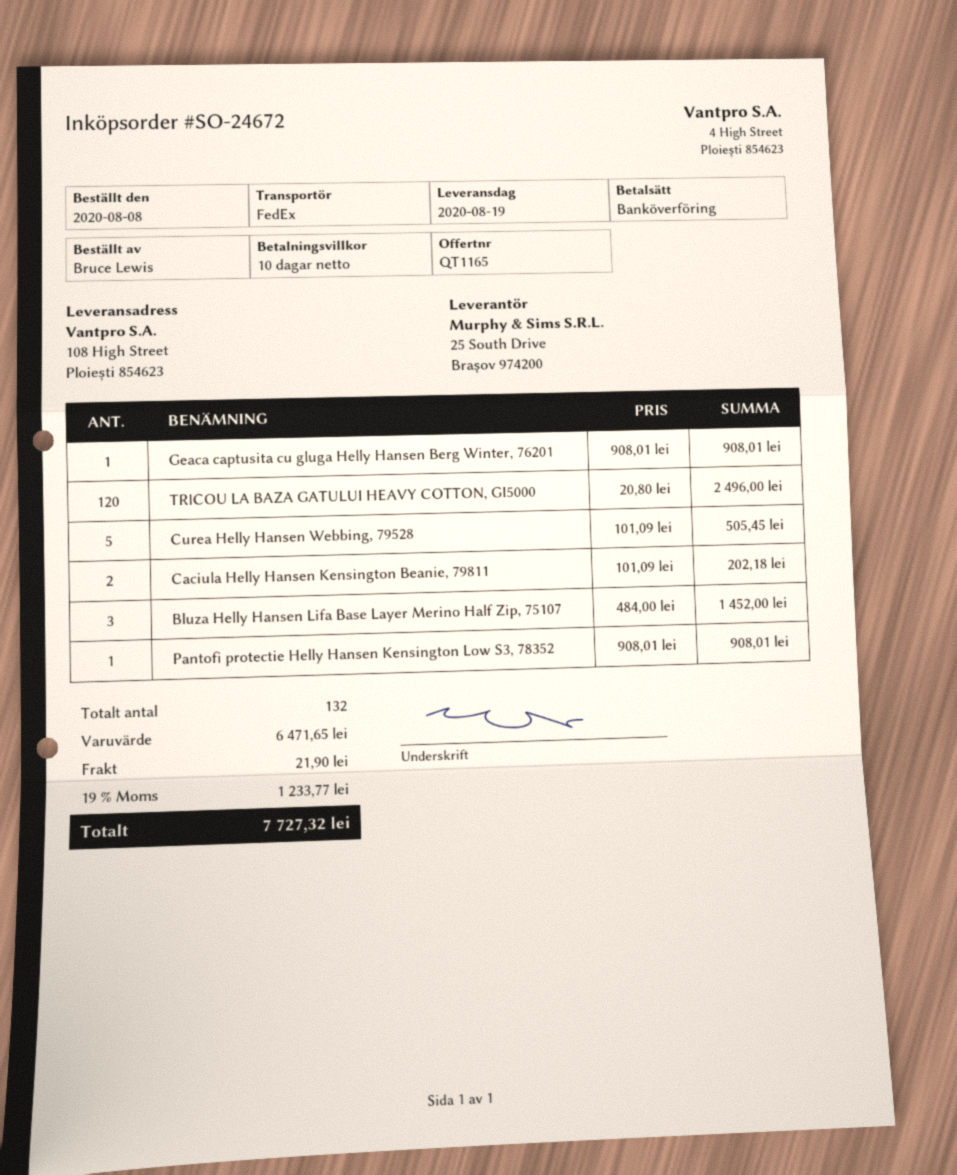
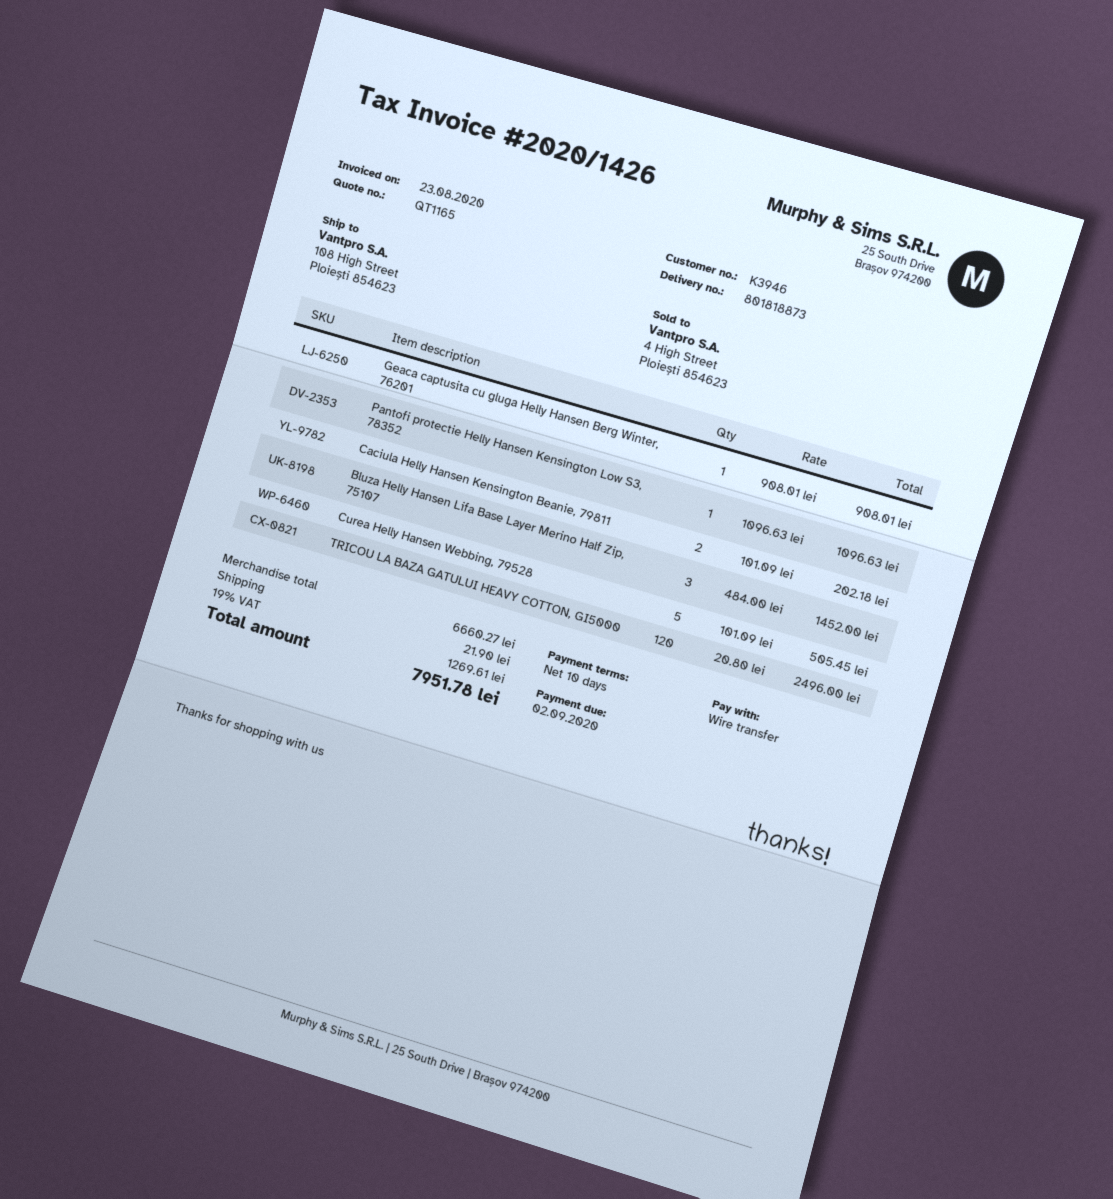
Pantofi protectie Helly Hansen Kensington Low S3, 78352: 1 x 908.01 = 908.01 -> 1 x 1096.63 = 1096.63
subtotal: 6471.65 -> 6660.27
tax: 19% = 1233.77 -> 19% = 1269.61
total: 7727.32 -> 7951.78

